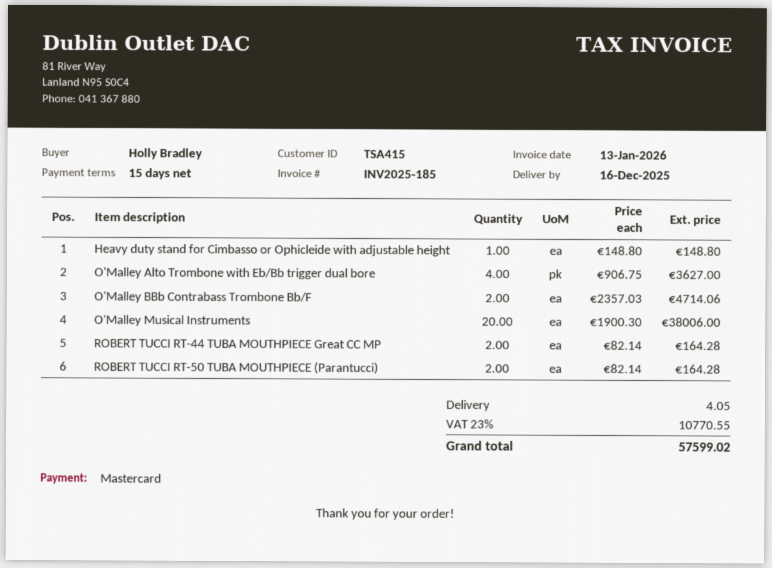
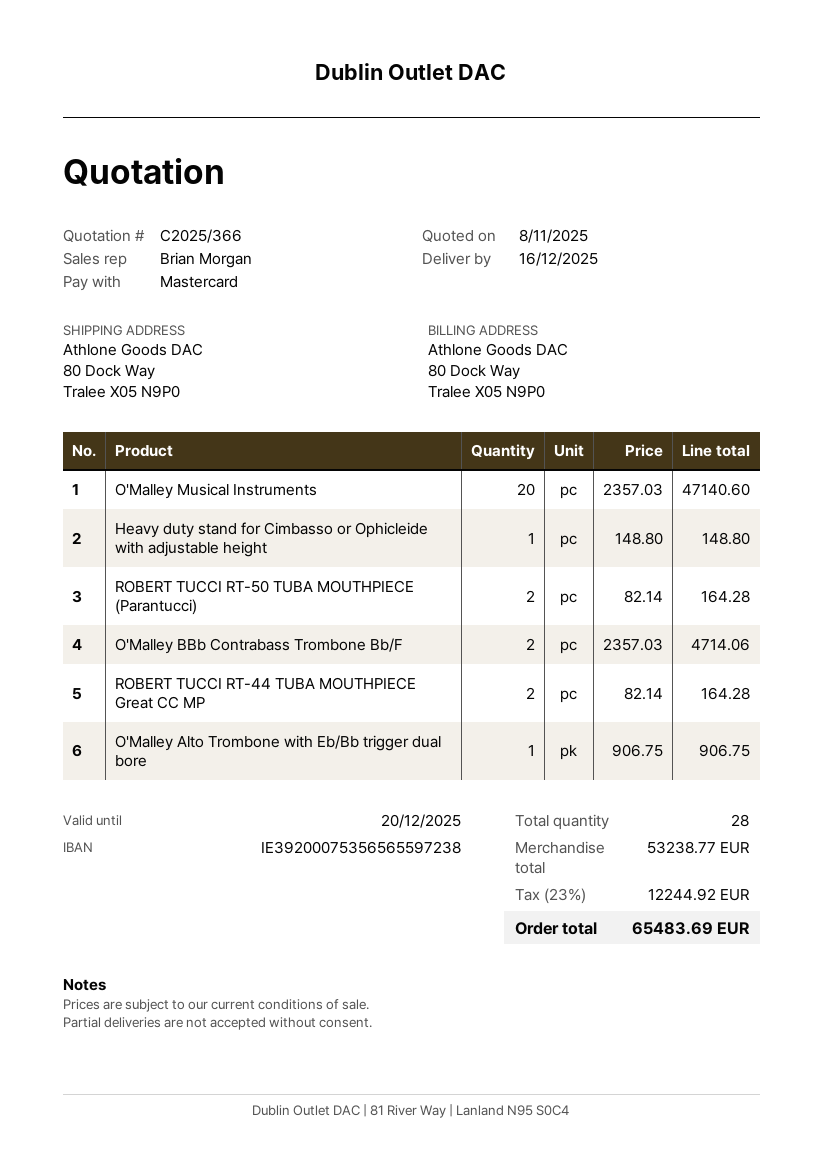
O'Malley Alto Trombone with Eb/Bb trigger dual bore: 4 x 906.75 = 3627.00 -> 1 x 906.75 = 906.75
O'Malley Musical Instruments: 20 x 1900.30 = 38006.00 -> 20 x 2357.03 = 47140.60
shipping: 4.05 -> none
tax: 23% = 10770.55 -> 23% = 12244.92
total: 57599.02 -> 65483.69

